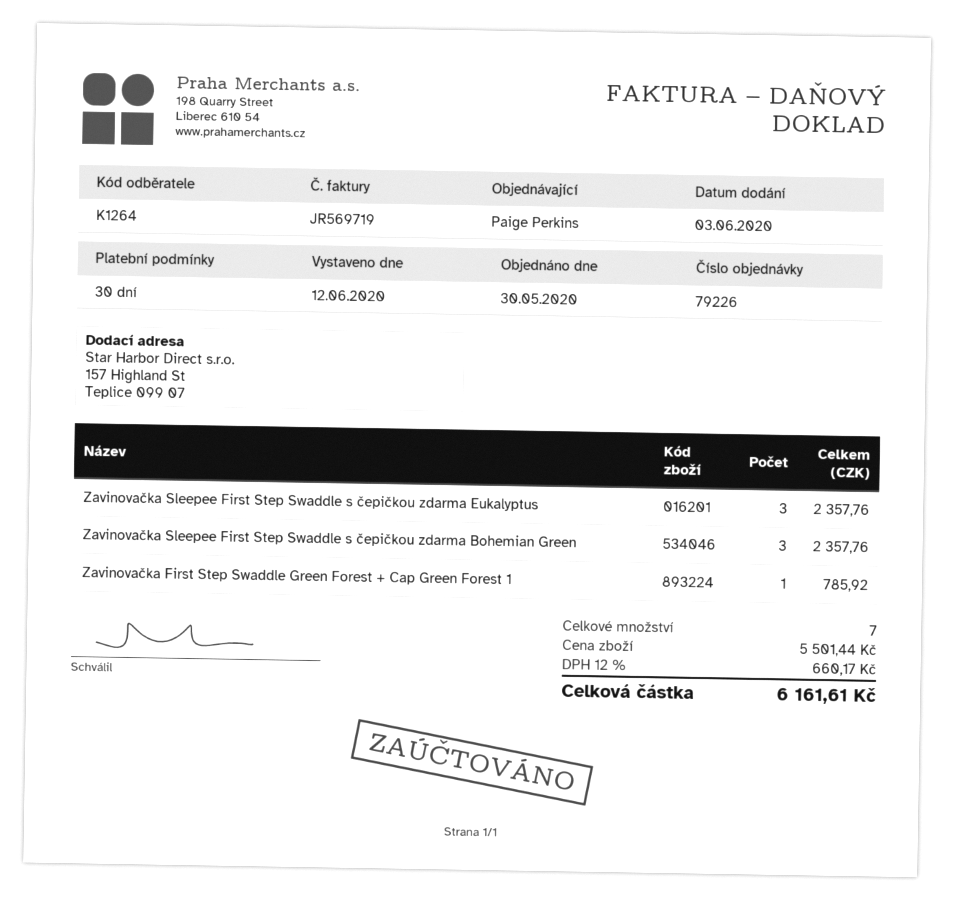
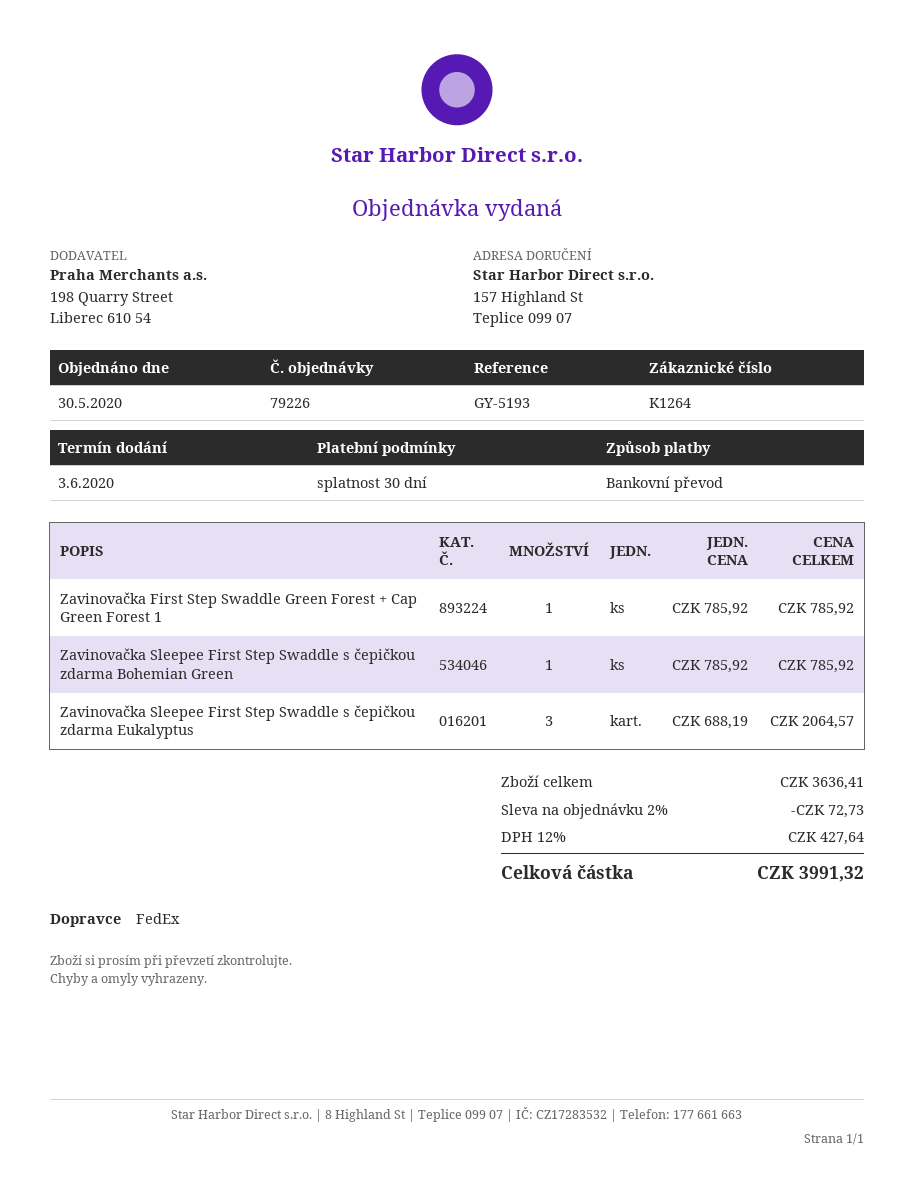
Zavinovačka Sleepee First Step Swaddle s čepičkou zdarma Eukalyptus: 3 for 2357.76 -> 3 for 2064.57
Zavinovačka Sleepee First Step Swaddle s čepičkou zdarma Bohemian Green: 3 for 2357.76 -> 1 for 785.92
subtotal: 5501.44 -> 3636.41
discount: none -> 2% = 72.73
tax: 12% = 660.17 -> 12% = 427.64
total: 6161.61 -> 3991.32

